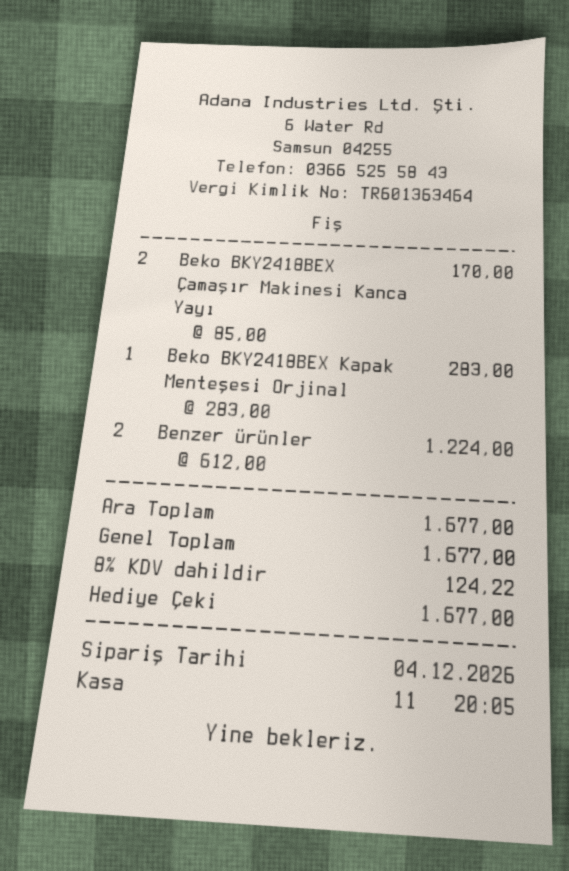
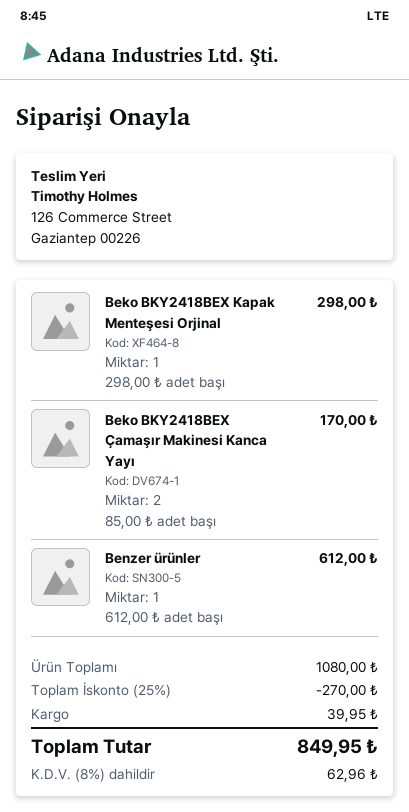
Beko BKY2418BEX Kapak Menteşesi Orjinal: 1 x 283.00 = 283.00 -> 1 x 298.00 = 298.00
Benzer ürünler: 2 x 612.00 = 1224.00 -> 1 x 612.00 = 612.00
subtotal: 1677.00 -> 1080.00
discount: none -> 25% = 270.00
shipping: none -> 39.95
tax: 8% = 124.22 -> 8% = 62.96
total: 1677.00 -> 849.95

